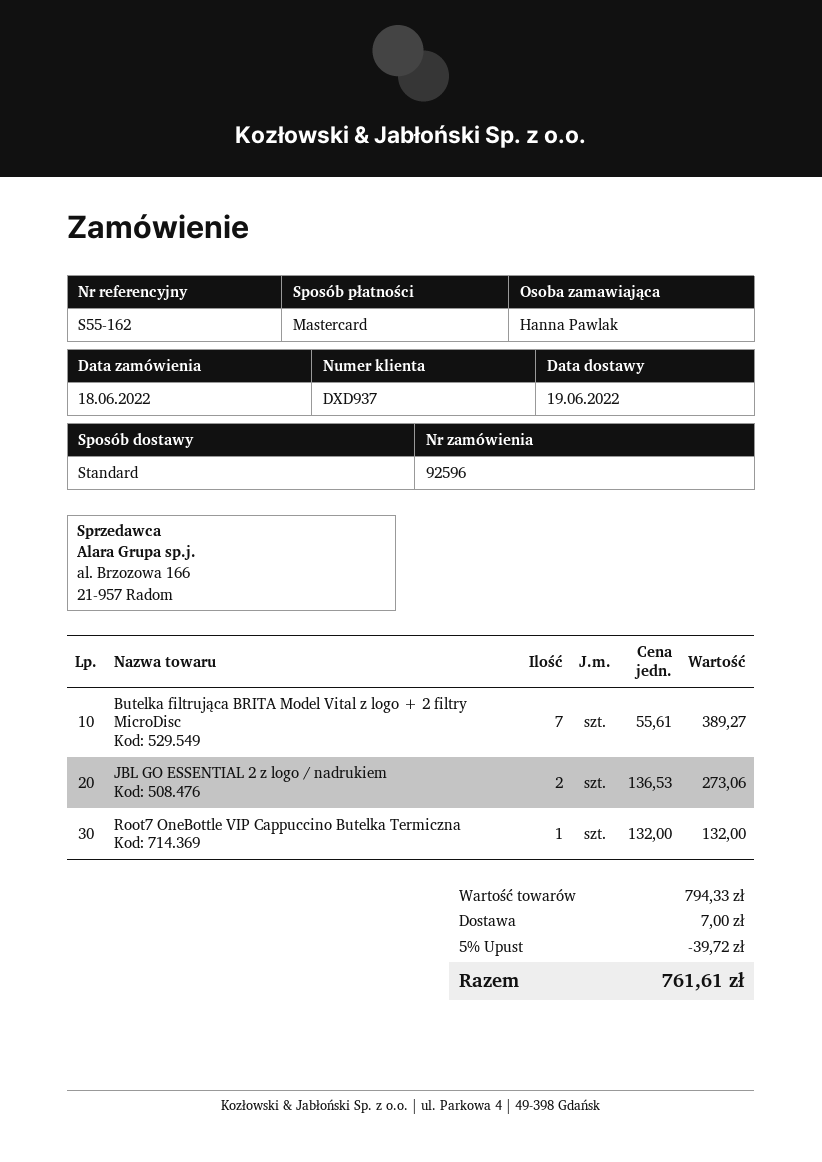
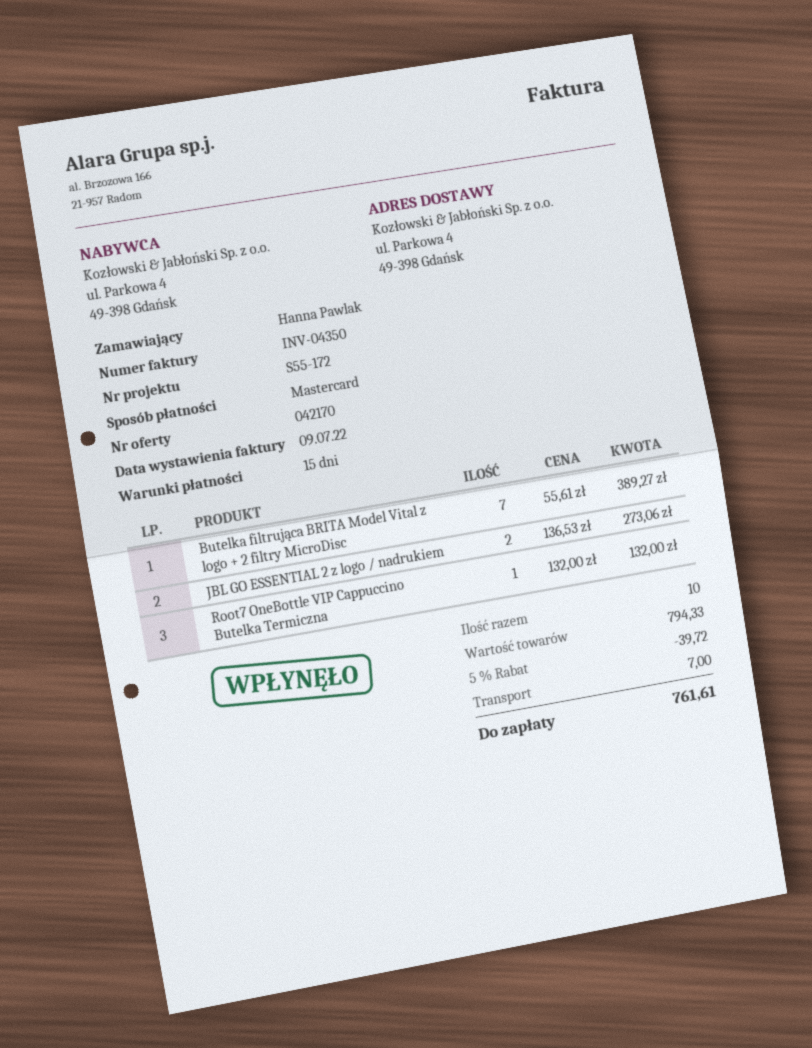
reference: S55-162 -> S55-172

